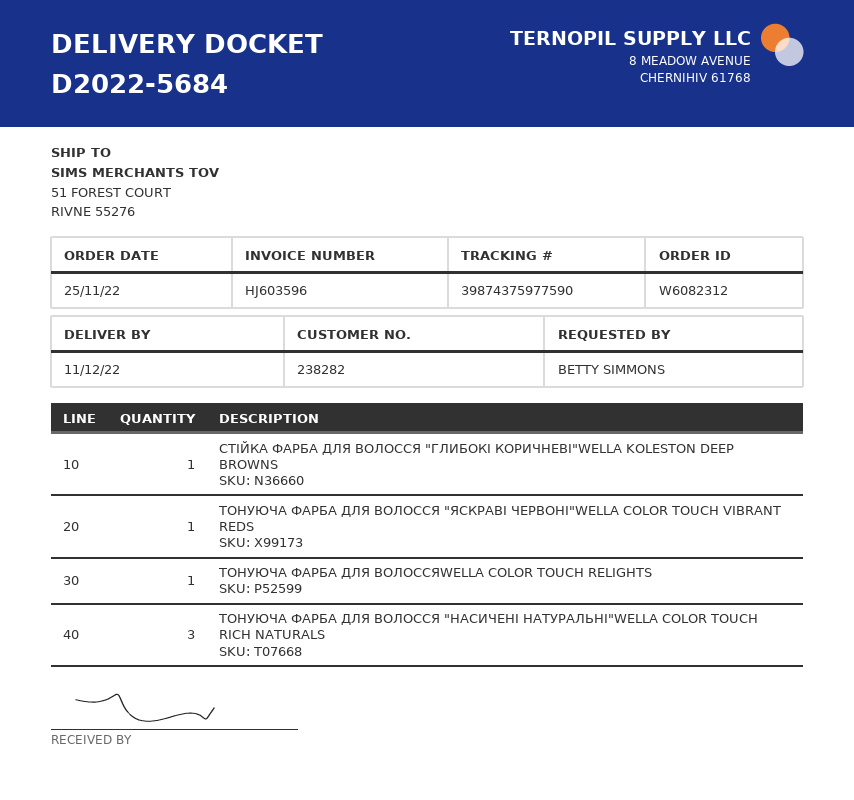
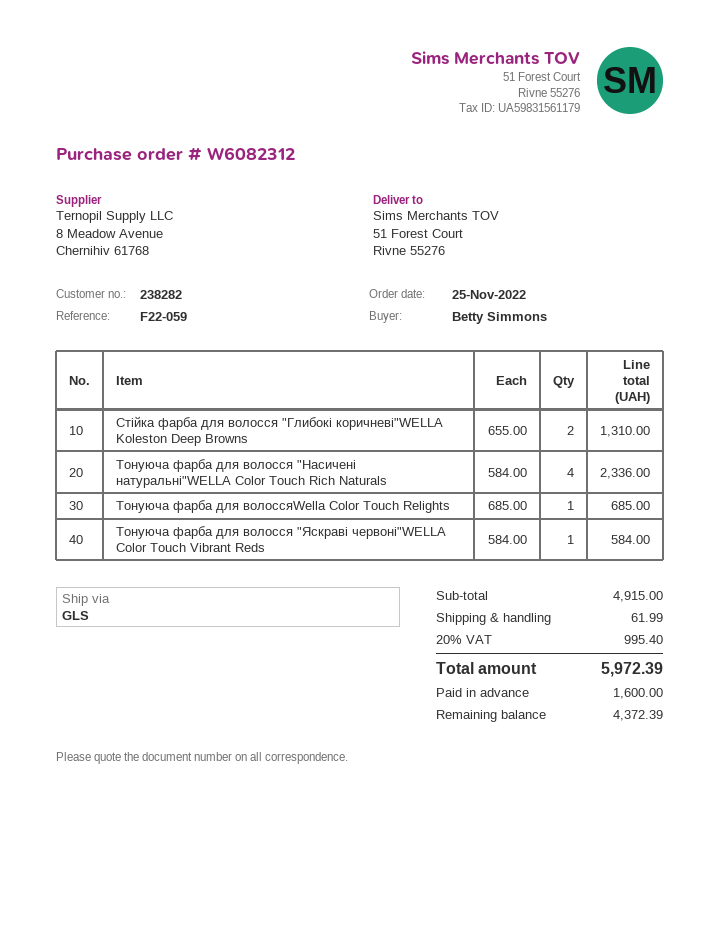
СТІЙКА ФАРБА ДЛЯ ВОЛОССЯ "ГЛИБОКІ КОРИЧНЕВІ"WELLA KOLESTON DEEP BROWNS: 1 -> 2
ТОНУЮЧА ФАРБА ДЛЯ ВОЛОССЯ "НАСИЧЕНІ НАТУРАЛЬНІ"WELLA COLOR TOUCH RICH NATURALS: 3 -> 4

